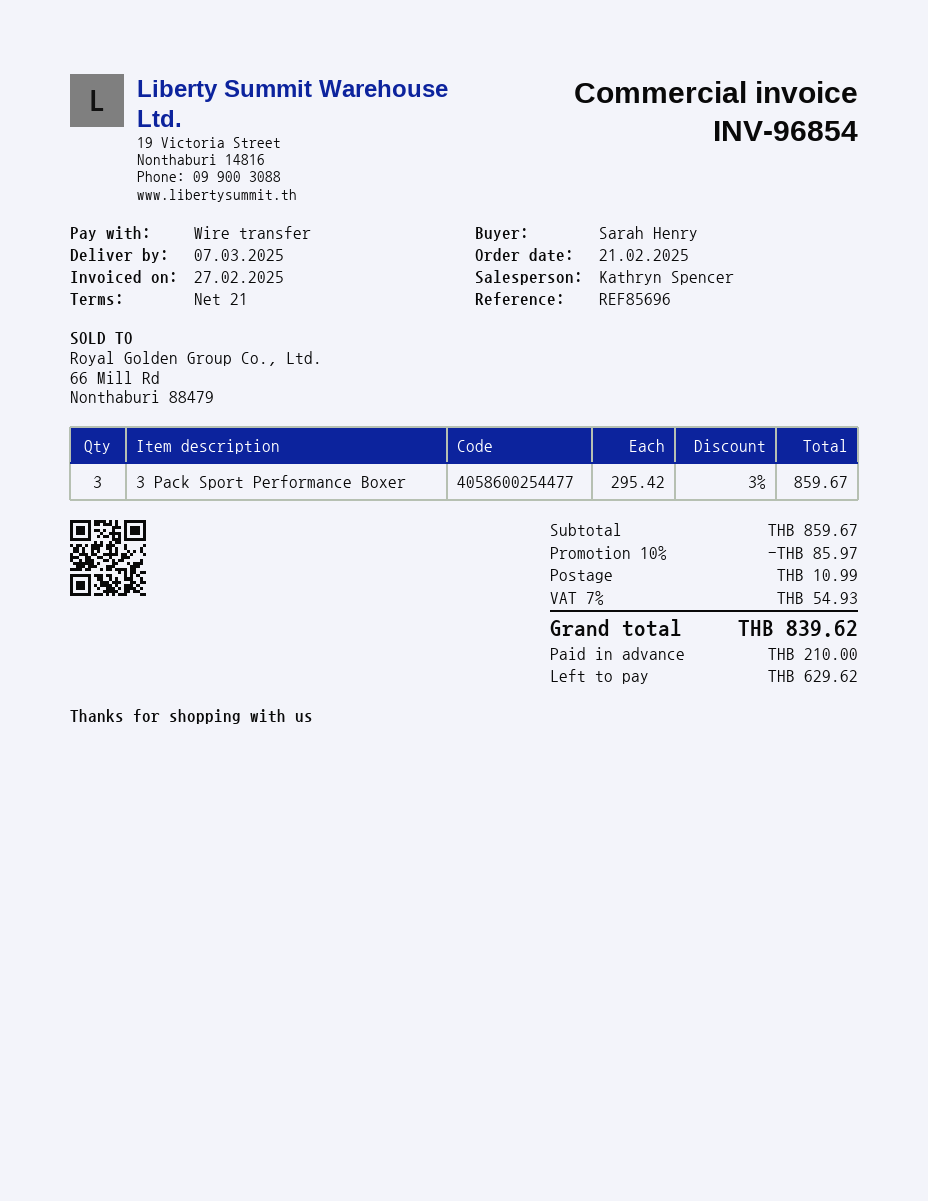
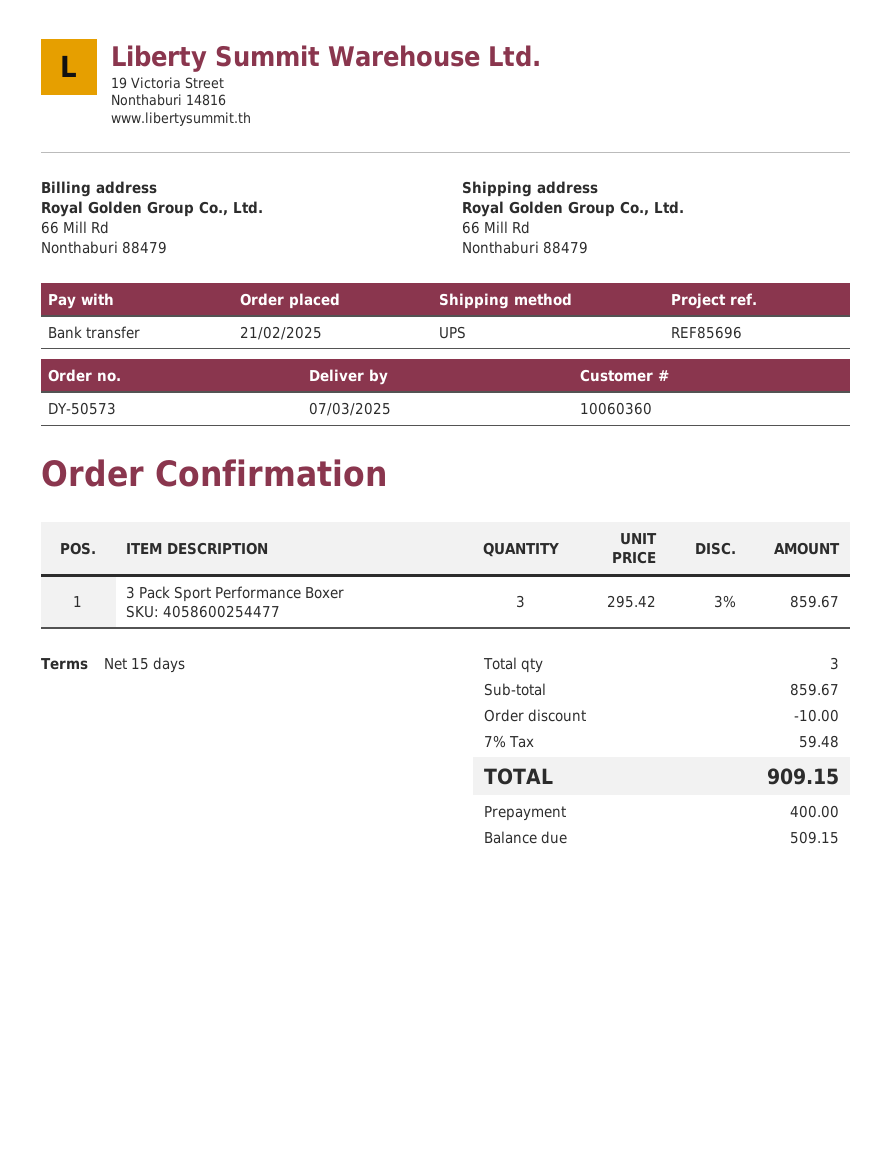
payment terms: 21 days -> 15 days
discount: 85.97 -> 10.00
shipping: 10.99 -> none
tax: 7% = 54.93 -> 7% = 59.48
total: 839.62 -> 909.15
deposit: 210.00 -> 400.00
balance: 629.62 -> 509.15

